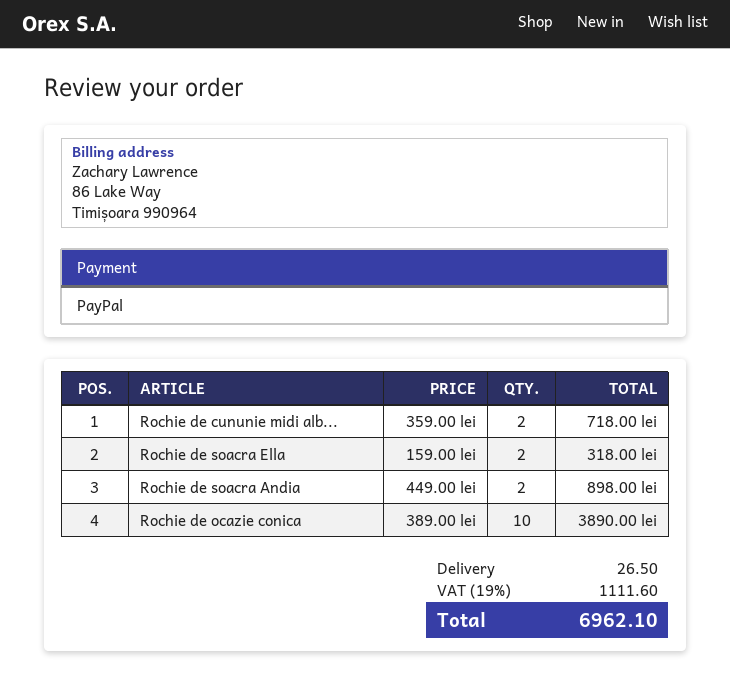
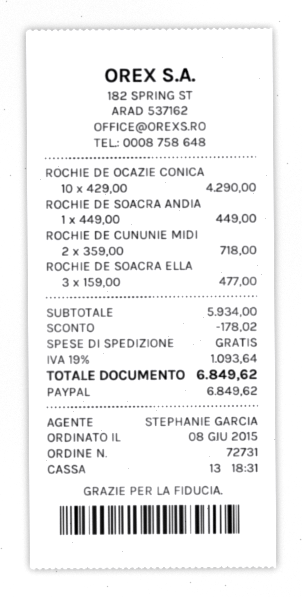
Rochie de soacra Ella: 2 x 159.00 = 318.00 -> 3 x 159.00 = 477.00
Rochie de soacra Andia: 2 x 449.00 = 898.00 -> 1 x 449.00 = 449.00
Rochie de ocazie conica: 10 x 389.00 = 3890.00 -> 10 x 429.00 = 4290.00
discount: none -> 178.02
shipping: 26.50 -> 0.00
tax: 19% = 1111.60 -> 19% = 1093.64
total: 6962.10 -> 6849.62

